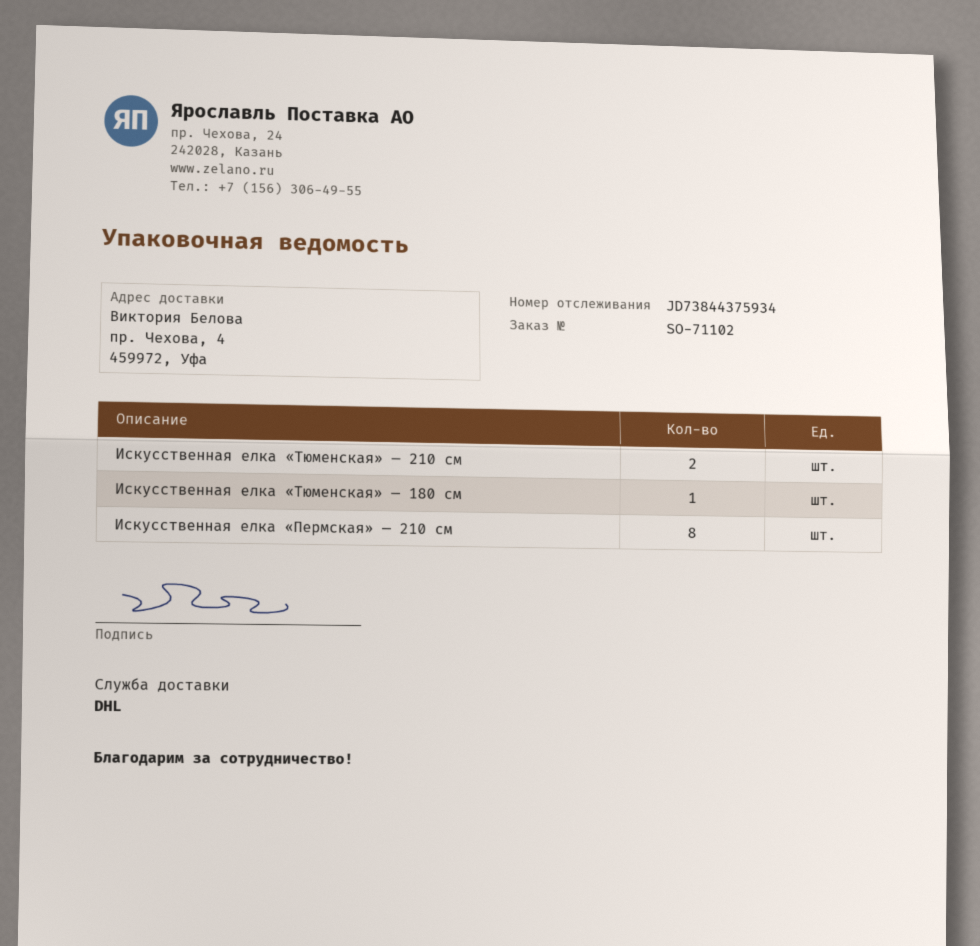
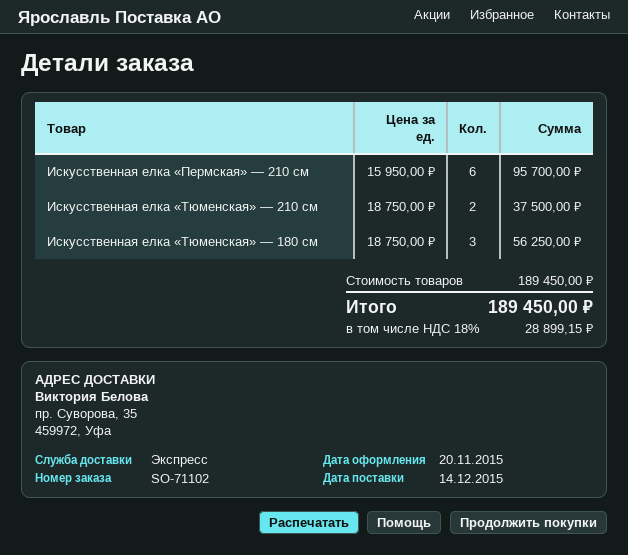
shipping method: DHL -> express
ship to: пр. Чехова, 4, 459972, Уфа -> пр. Суворова, 35, 459972, Уфа
Искусственная елка «Тюменская» — 180 см: 1 -> 3
Искусственная елка «Пермская» — 210 см: 8 -> 6

